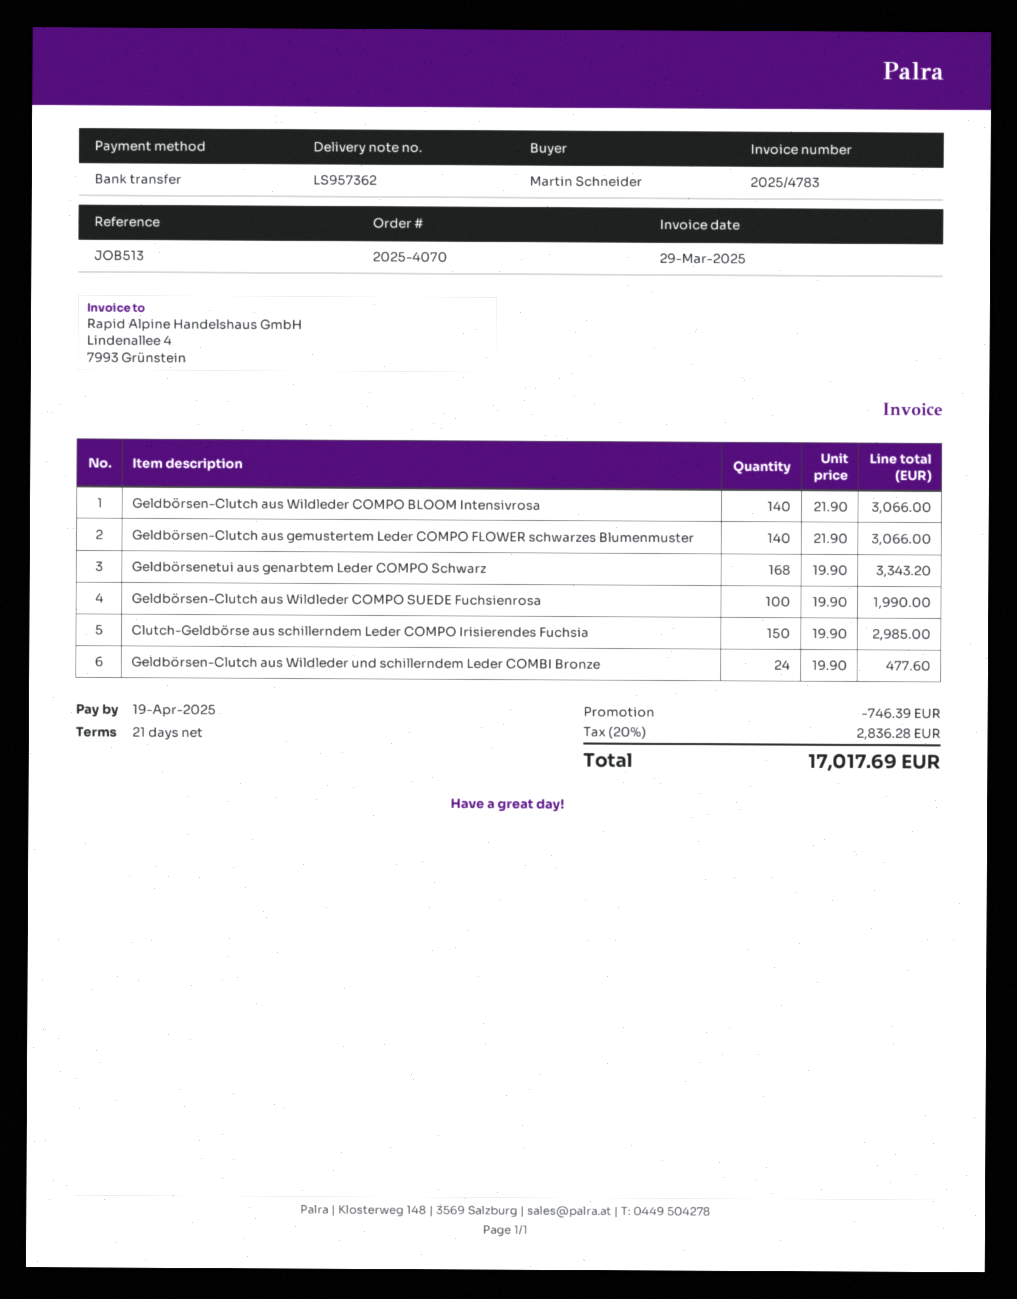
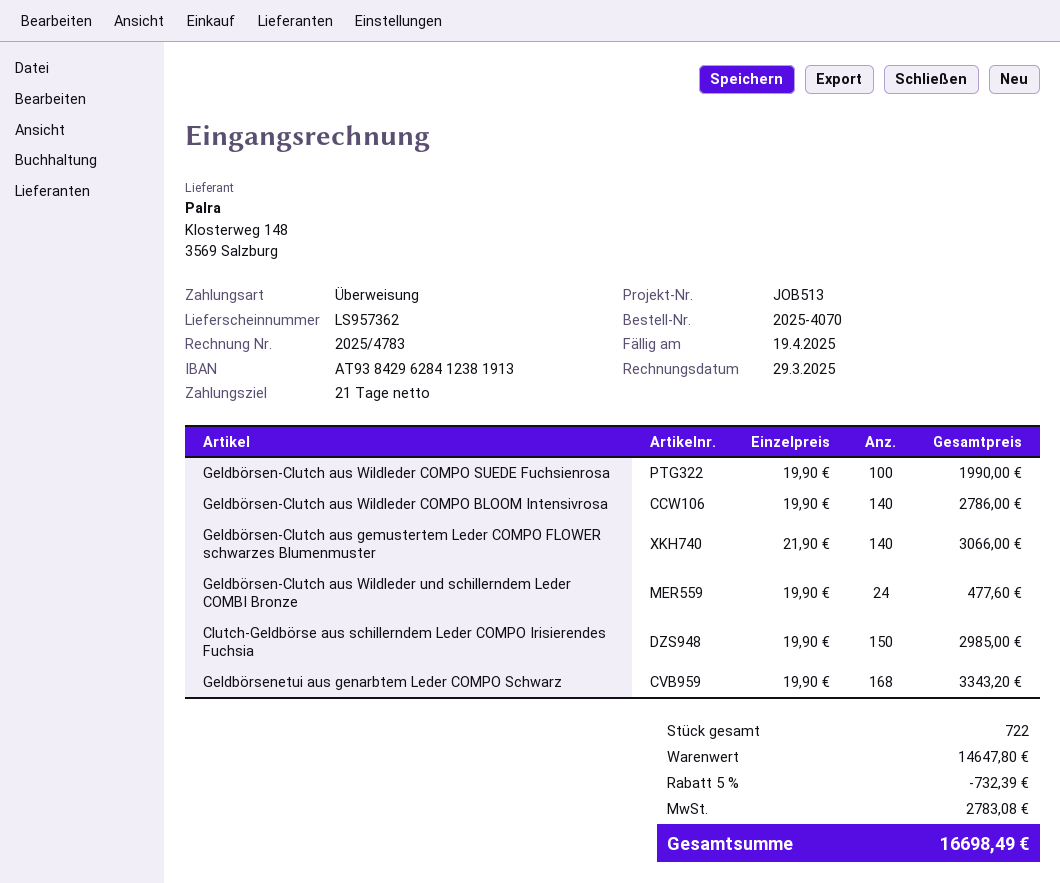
Geldbörsen-Clutch aus Wildleder COMPO BLOOM Intensivrosa: 140 x 21.90 = 3066.00 -> 140 x 19.90 = 2786.00
discount: 746.39 -> 732.39
tax: 2836.28 -> 2783.08
total: 17017.69 -> 16698.49

